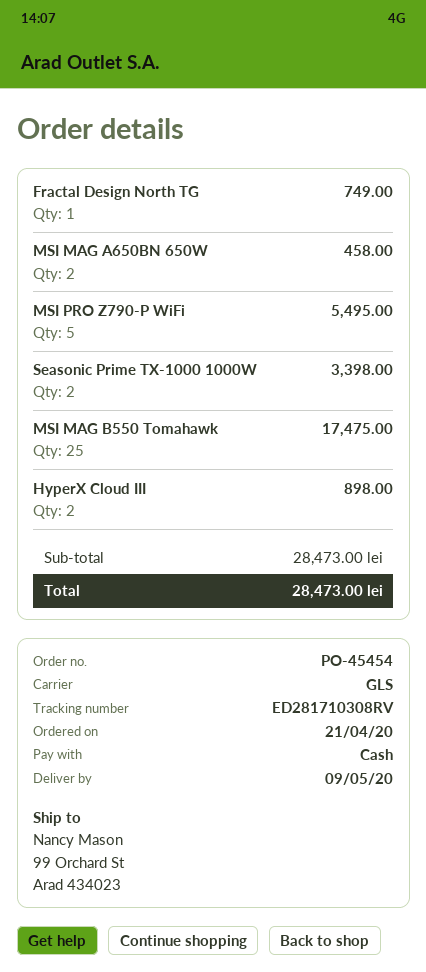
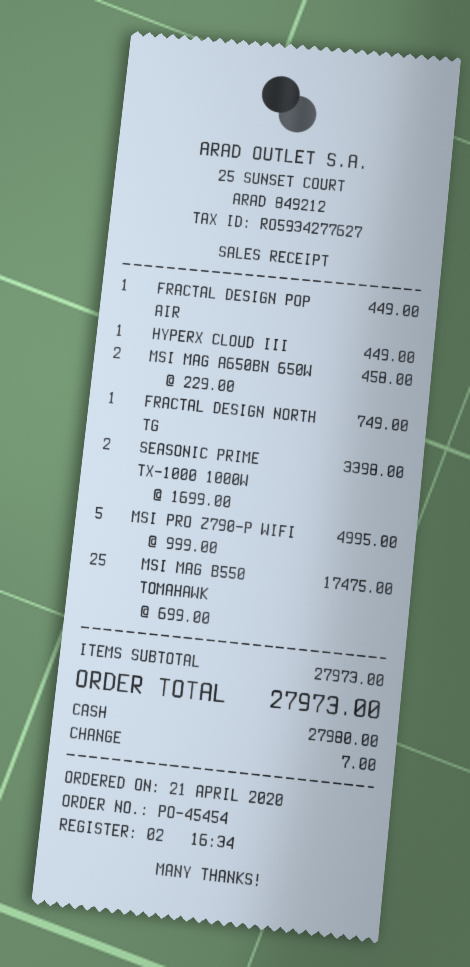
MSI PRO Z790-P WiFi: 5 for 5495.00 -> 5 for 4995.00
HyperX Cloud III: 2 for 898.00 -> 1 for 449.00
FRACTAL DESIGN POP AIR: none -> 1 for 449.00
subtotal: 28473.00 -> 27973.00
total: 28473.00 -> 27973.00

